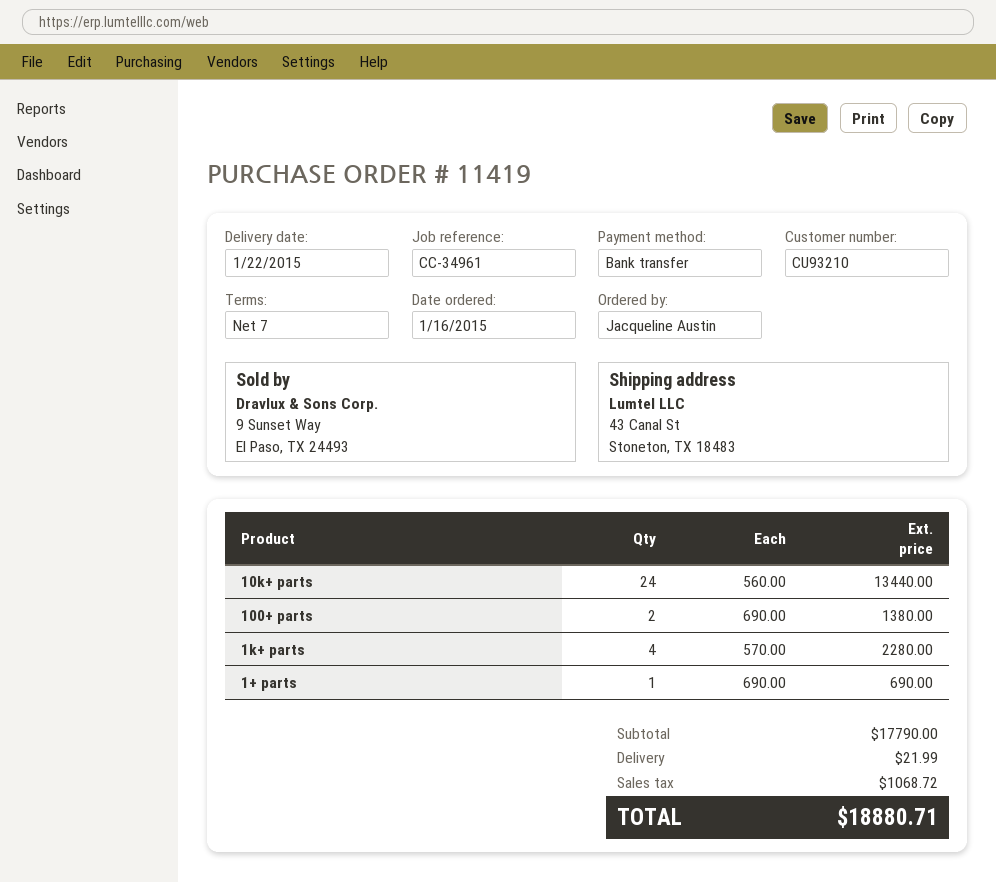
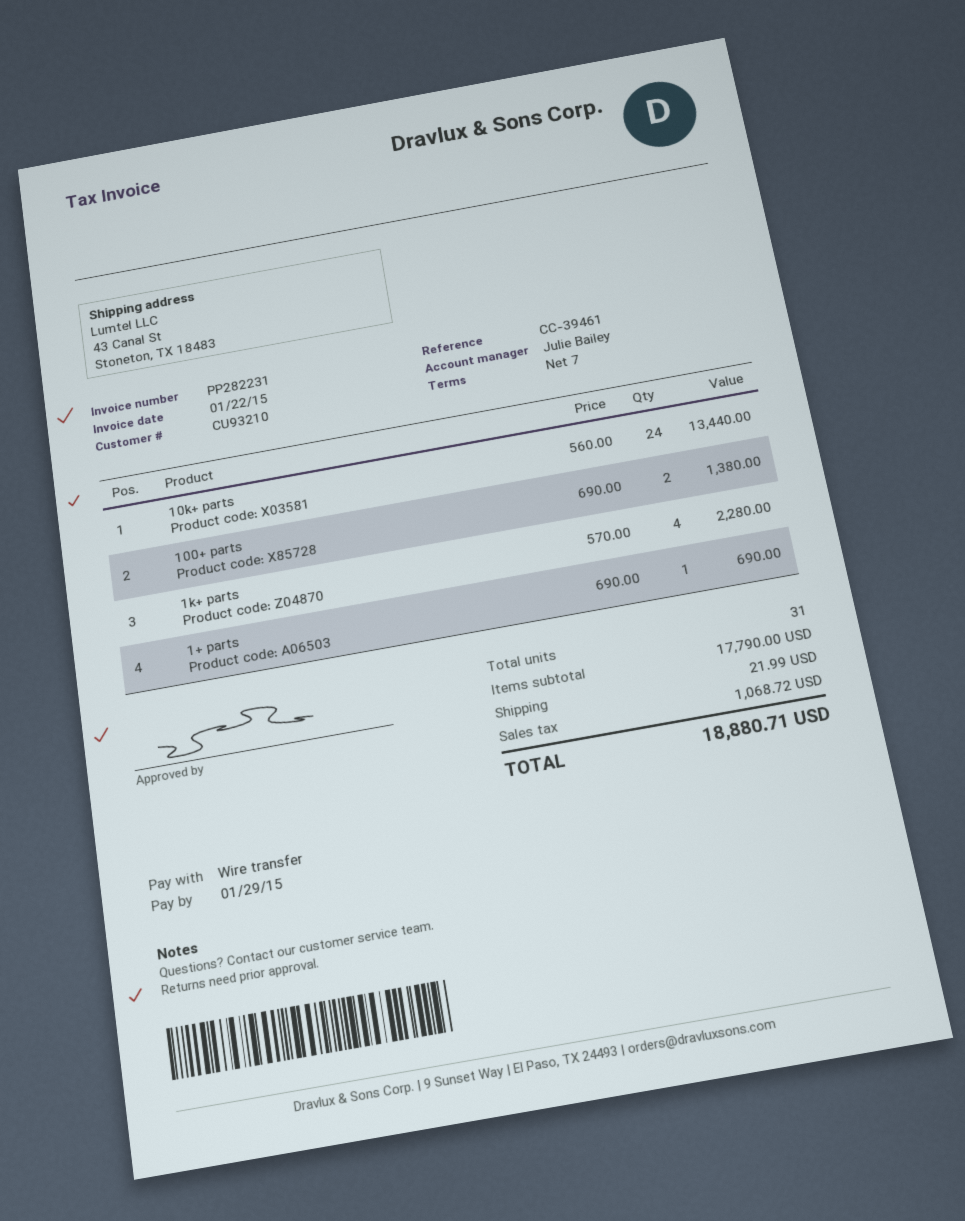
reference: CC-34961 -> CC-39461

